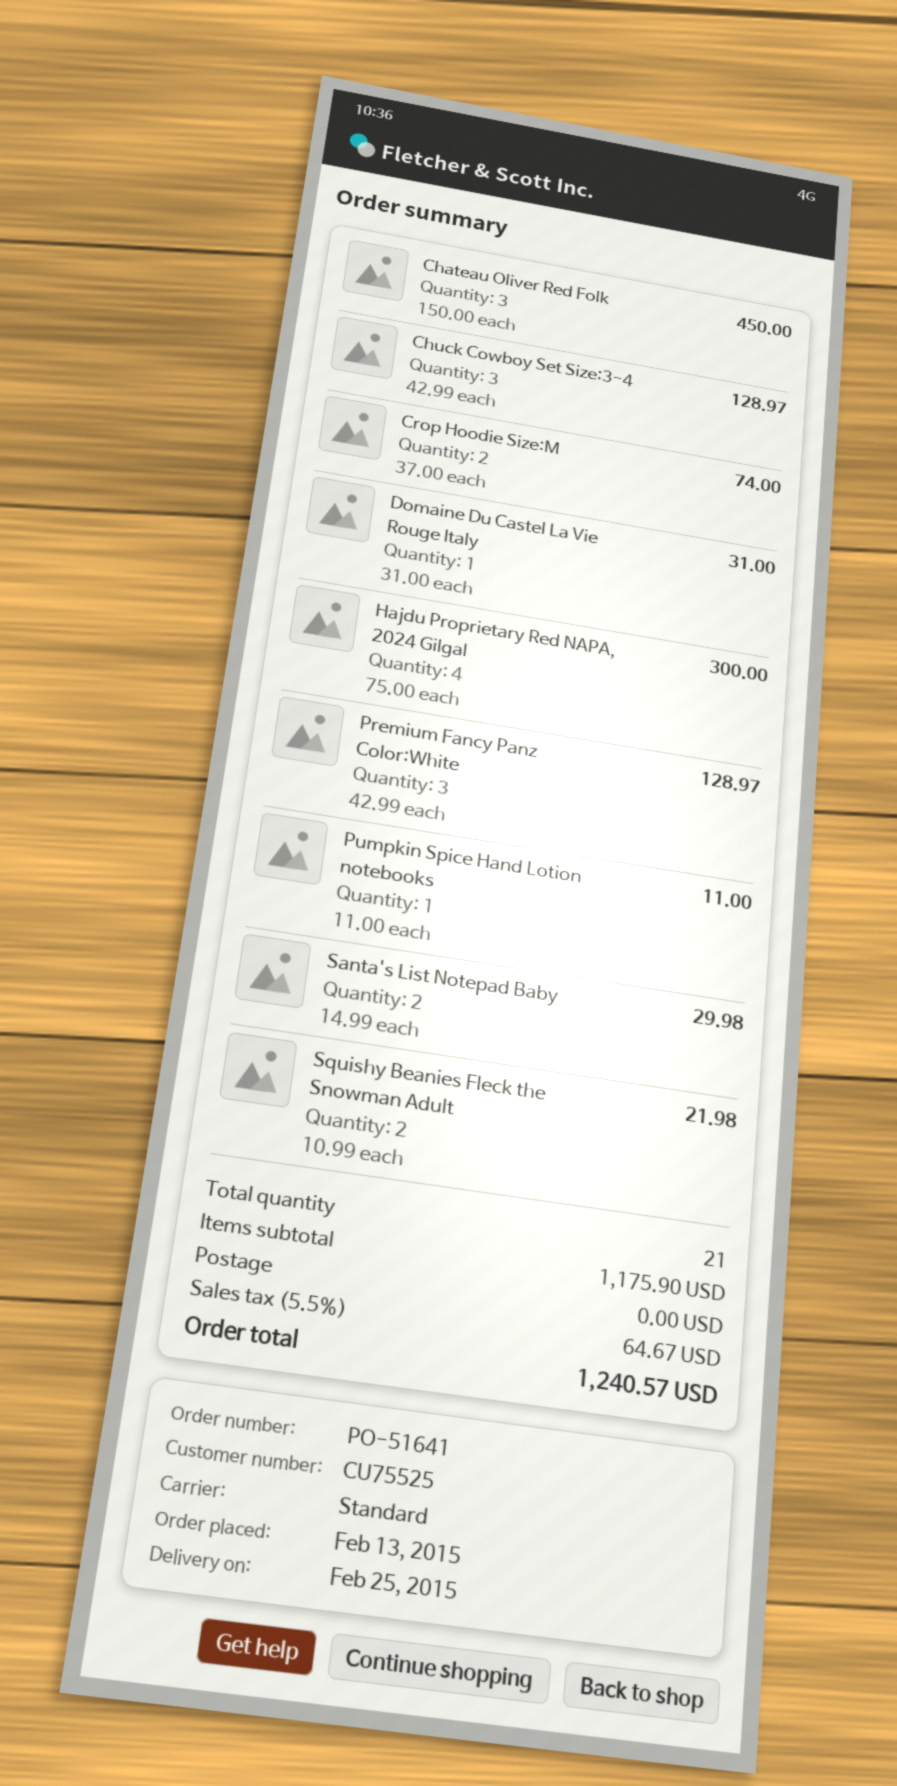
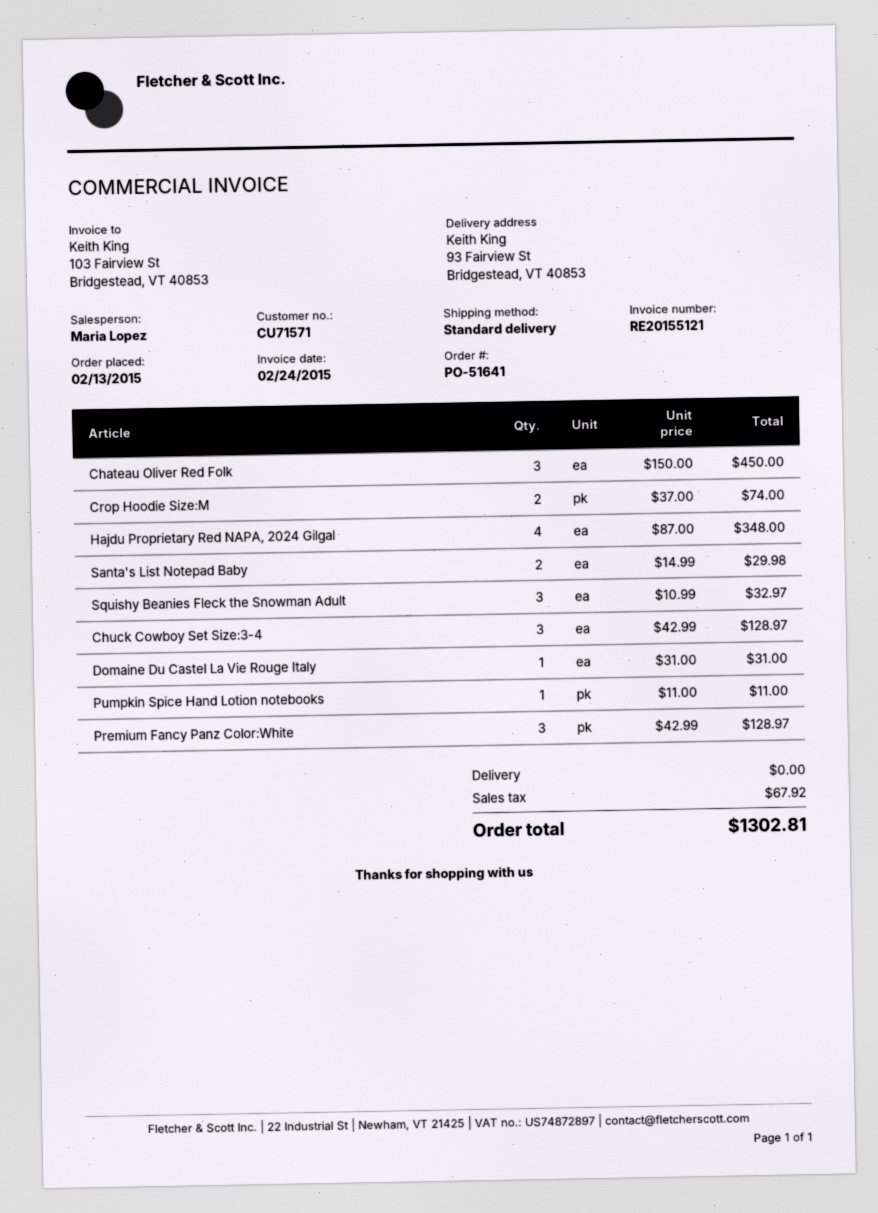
customer number: CU75525 -> CU71571
Hajdu Proprietary Red NAPA, 2024 Gilgal: 4 x 75.00 = 300.00 -> 4 x 87.00 = 348.00
Squishy Beanies Fleck the Snowman Adult: 2 x 10.99 = 21.98 -> 3 x 10.99 = 32.97
tax: 64.67 -> 67.92
total: 1240.57 -> 1302.81

